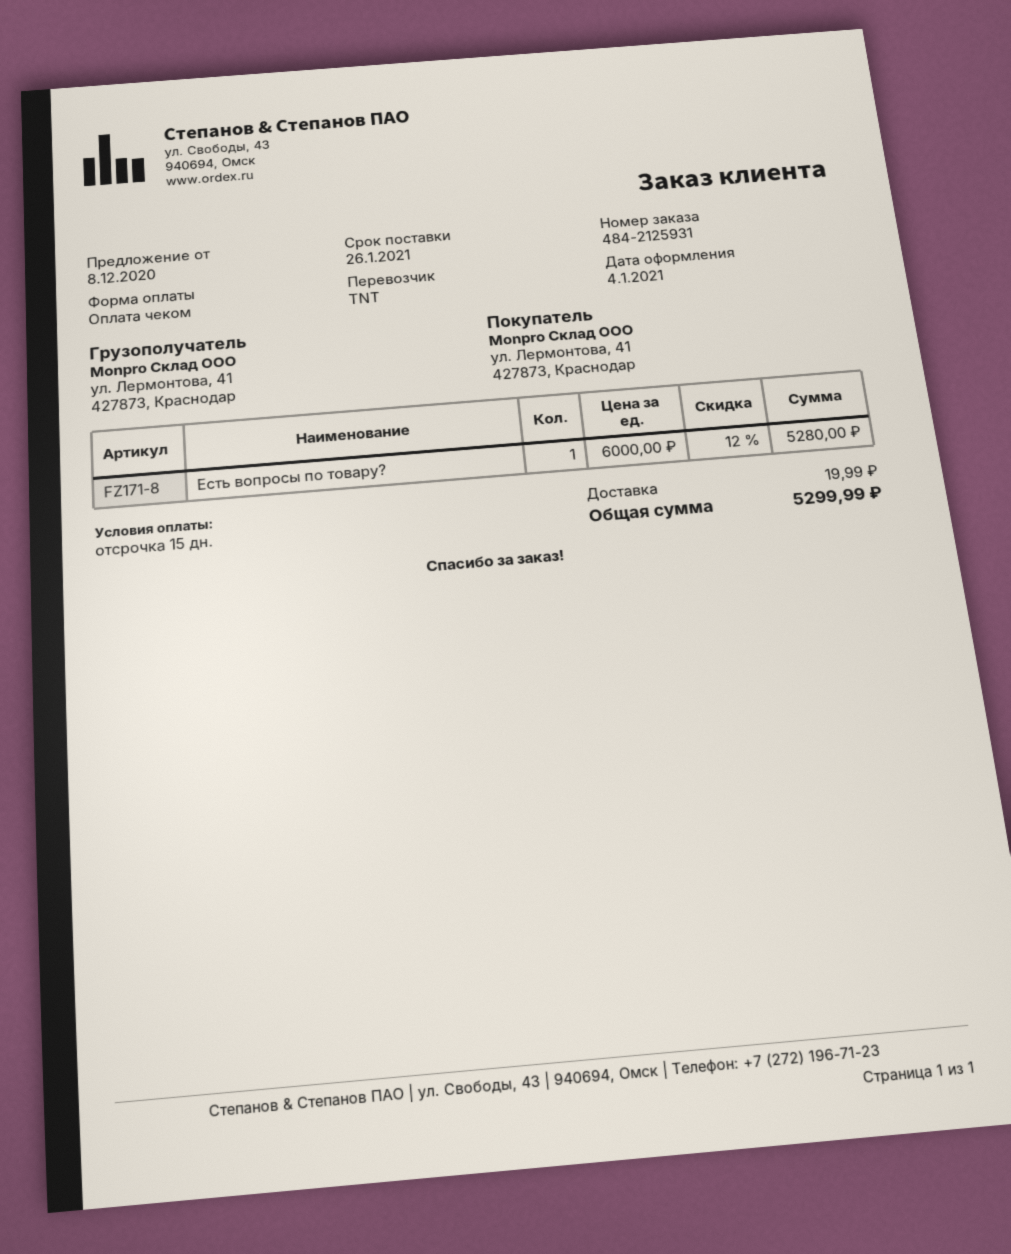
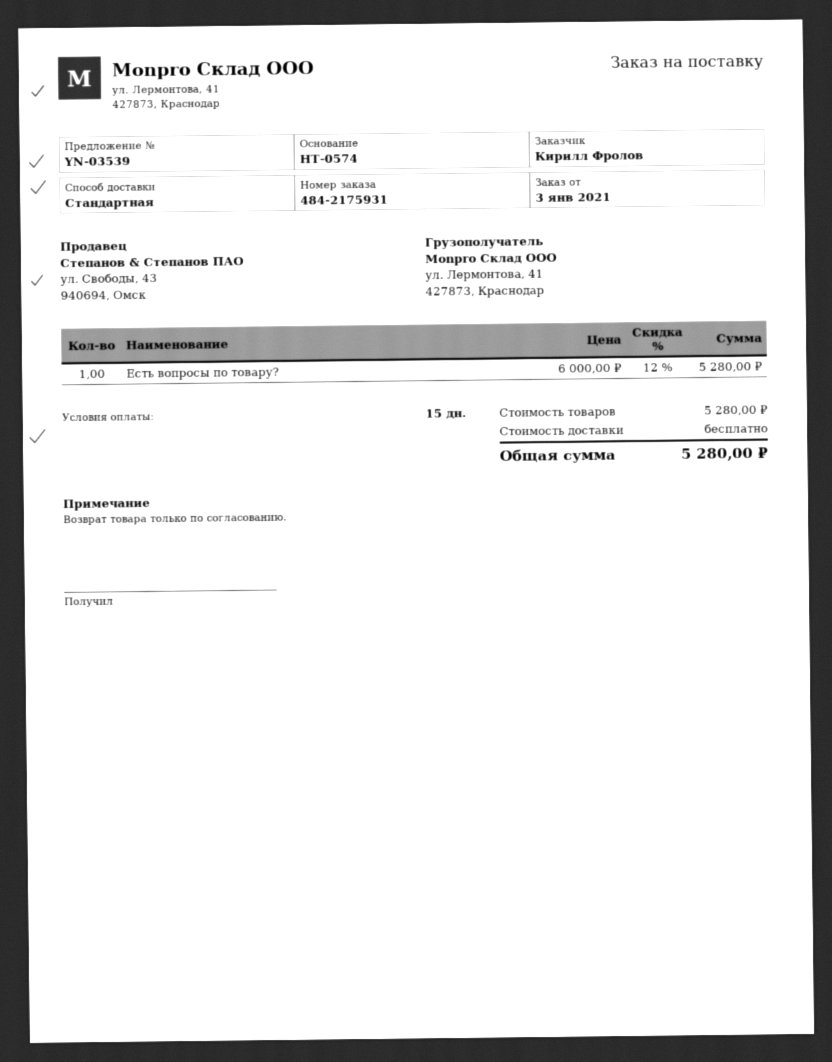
order number: 484-2125931 -> 484-2175931
order date: 2021-01-04 -> 2021-01-03
shipping method: TNT -> standard
shipping: 19.99 -> 0.00
total: 5299.99 -> 5280.00

